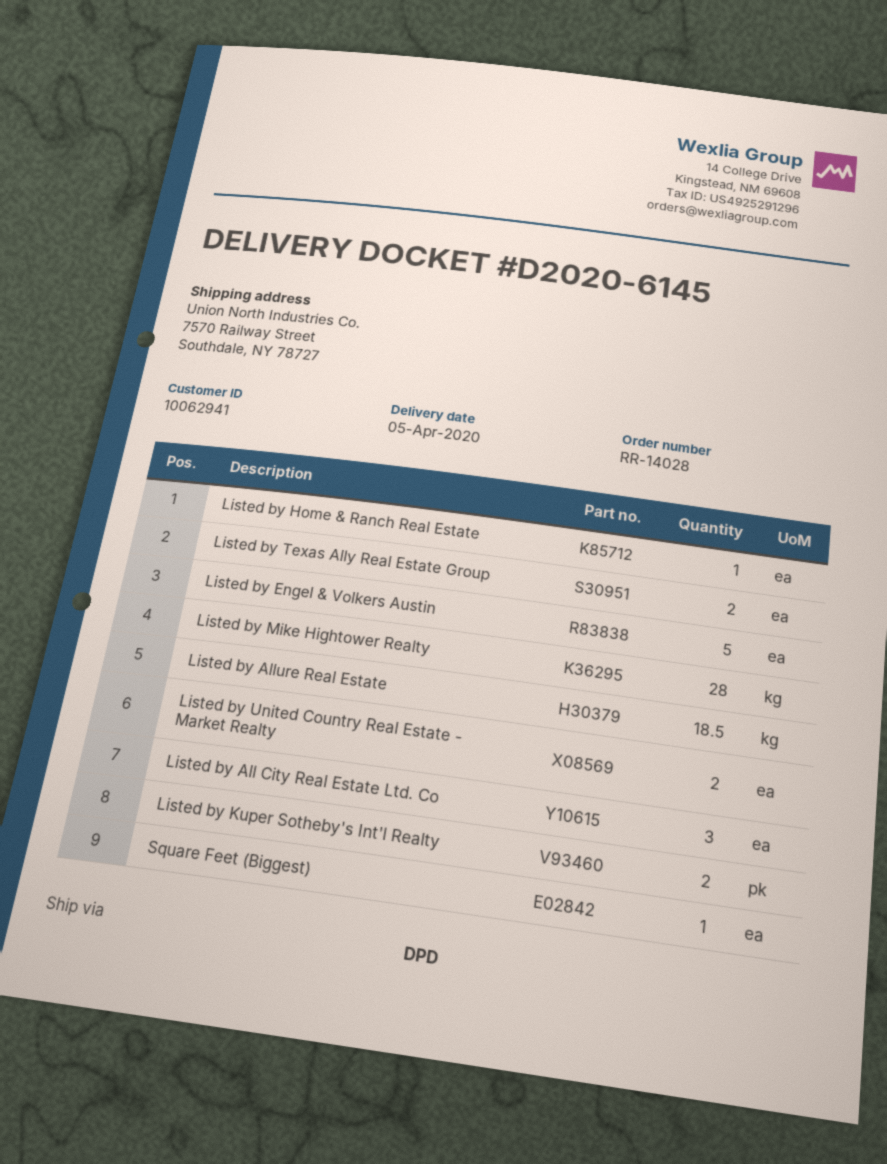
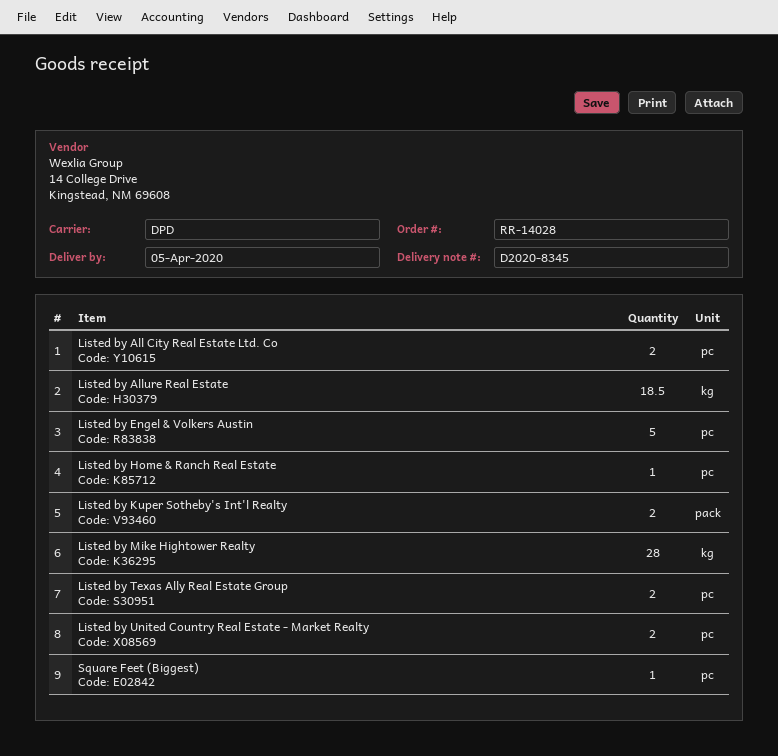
delivery note number: D2020-6145 -> D2020-8345
Listed by All City Real Estate Ltd. Co: 3 -> 2

